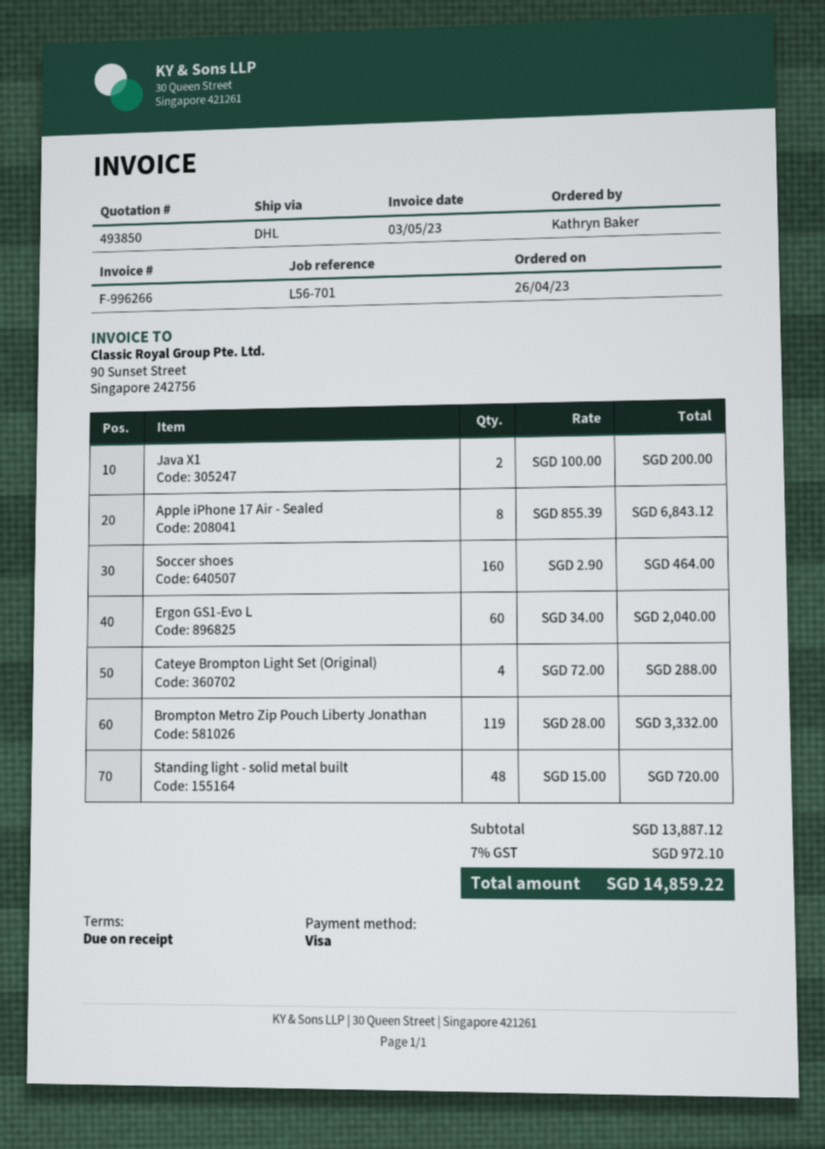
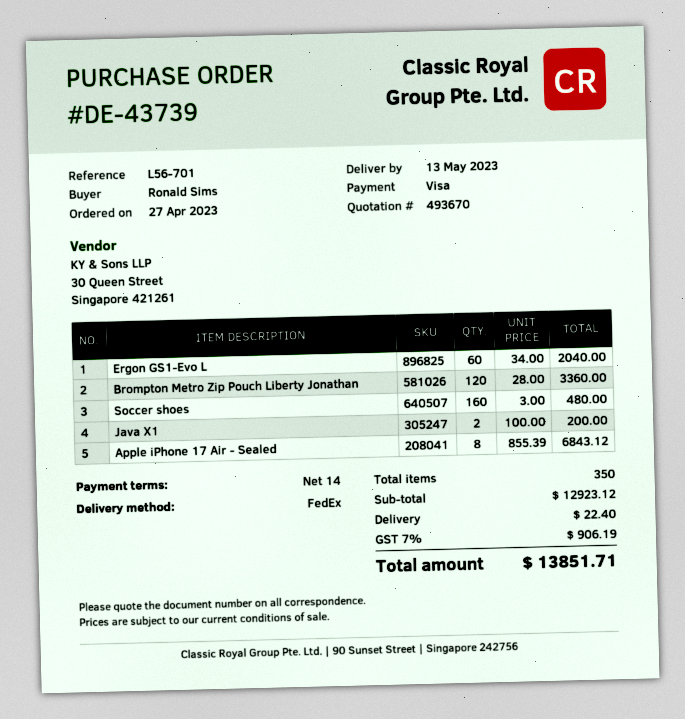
quote number: 493850 -> 493670
order date: 2023-04-26 -> 2023-04-27
payment terms: on receipt -> 14 days
ordered by: Kathryn Baker -> Ronald Sims
shipping method: DHL -> FedEx
Soccer shoes: 160 x 2.90 = 464.00 -> 160 x 3.00 = 480.00
Cateye Brompton Light Set (Original): 4 x 72.00 = 288.00 -> none
Brompton Metro Zip Pouch Liberty Jonathan: 119 x 28.00 = 3332.00 -> 120 x 28.00 = 3360.00
Standing light - solid metal built: 48 x 15.00 = 720.00 -> none
subtotal: 13887.12 -> 12923.12
shipping: none -> 22.40
tax: 7% = 972.10 -> 7% = 906.19
total: 14859.22 -> 13851.71

